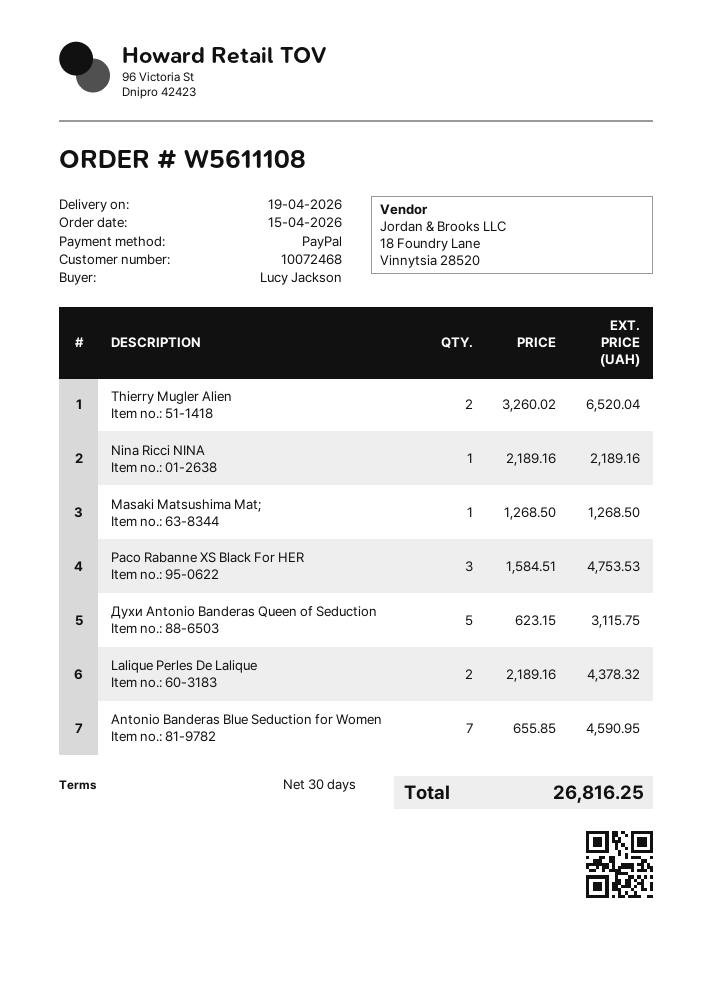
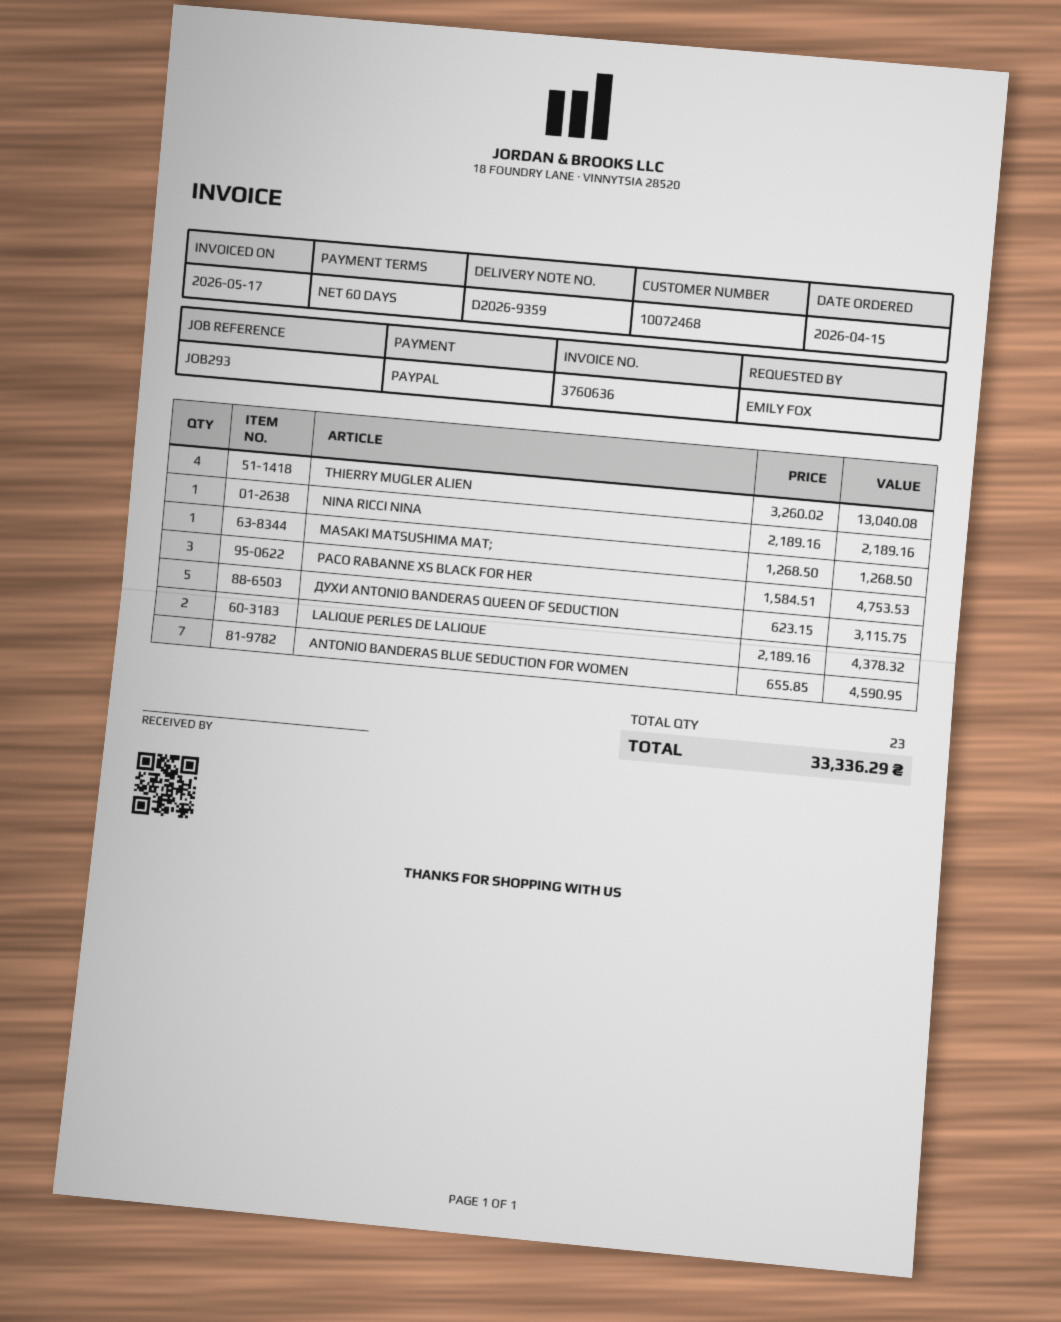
payment terms: 30 days -> 60 days
ordered by: Lucy Jackson -> EMILY FOX
Thierry Mugler Alien: 2 x 3260.02 = 6520.04 -> 4 x 3260.02 = 13040.08
total: 26816.25 -> 33336.29

